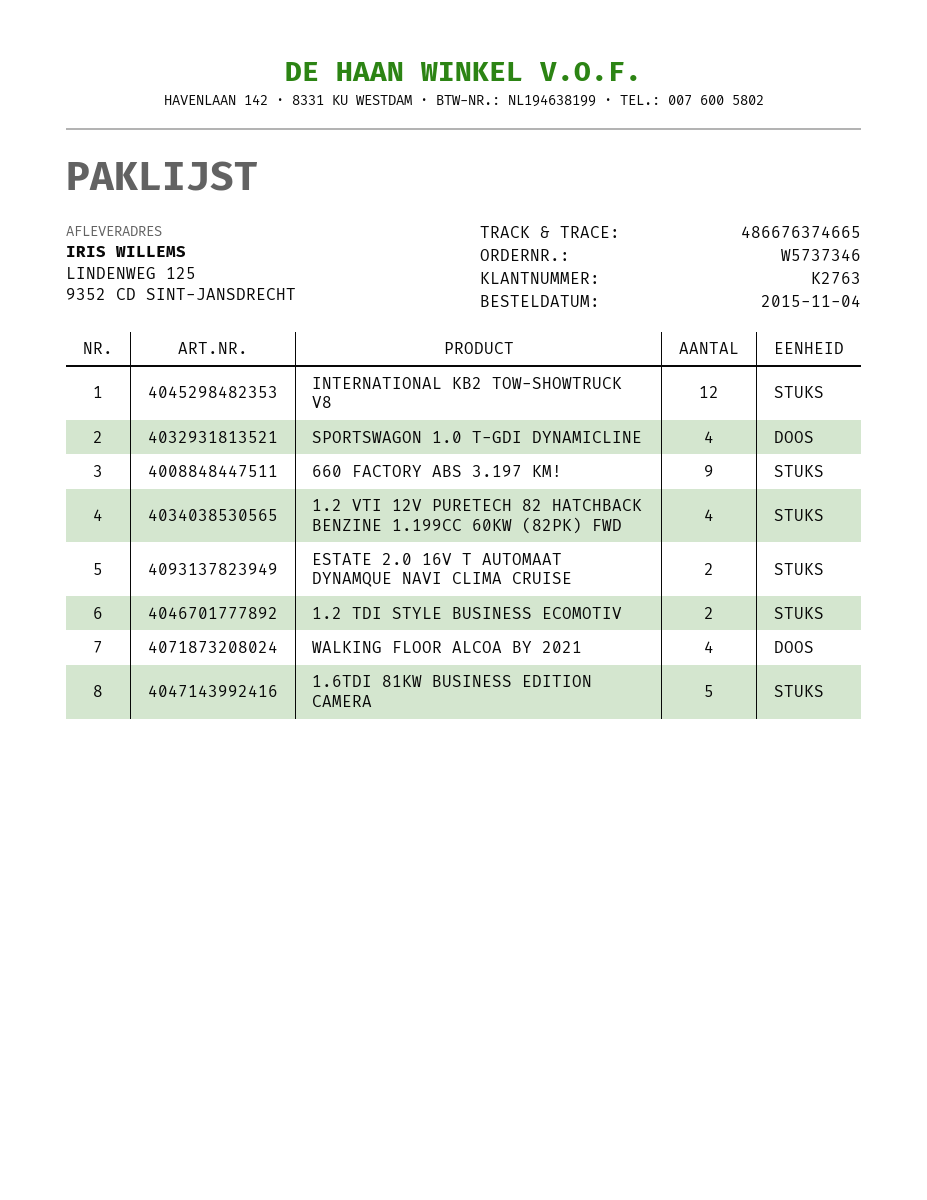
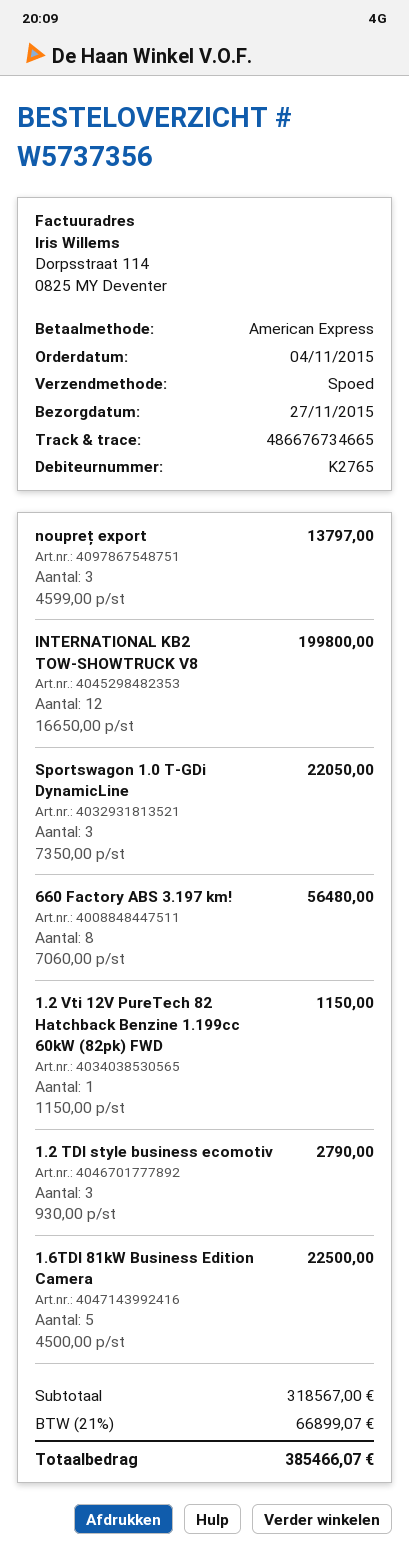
order number: W5737346 -> W5737356
customer number: K2763 -> K2765
tracking number: 486676374665 -> 486676734665
SPORTSWAGON 1.0 T-GDI DYNAMICLINE: 4 -> 3
660 FACTORY ABS 3.197 KM!: 9 -> 8
1.2 VTI 12V PURETECH 82 HATCHBACK BENZINE 1.199CC 60KW (82PK) FWD: 4 -> 1
ESTATE 2.0 16V T AUTOMAAT DYNAMQUE NAVI CLIMA CRUISE: 2 -> none
1.2 TDI STYLE BUSINESS ECOMOTIV: 2 -> 3
WALKING FLOOR ALCOA BY 2021: 4 -> none
noupreț export: none -> 3

